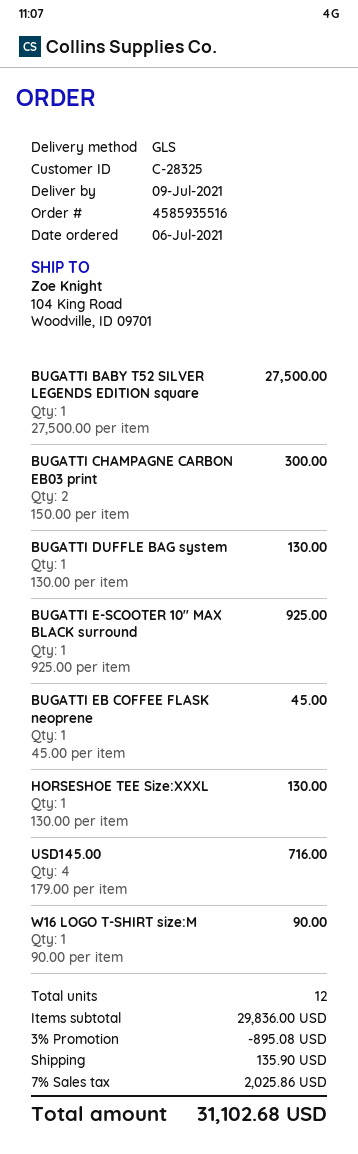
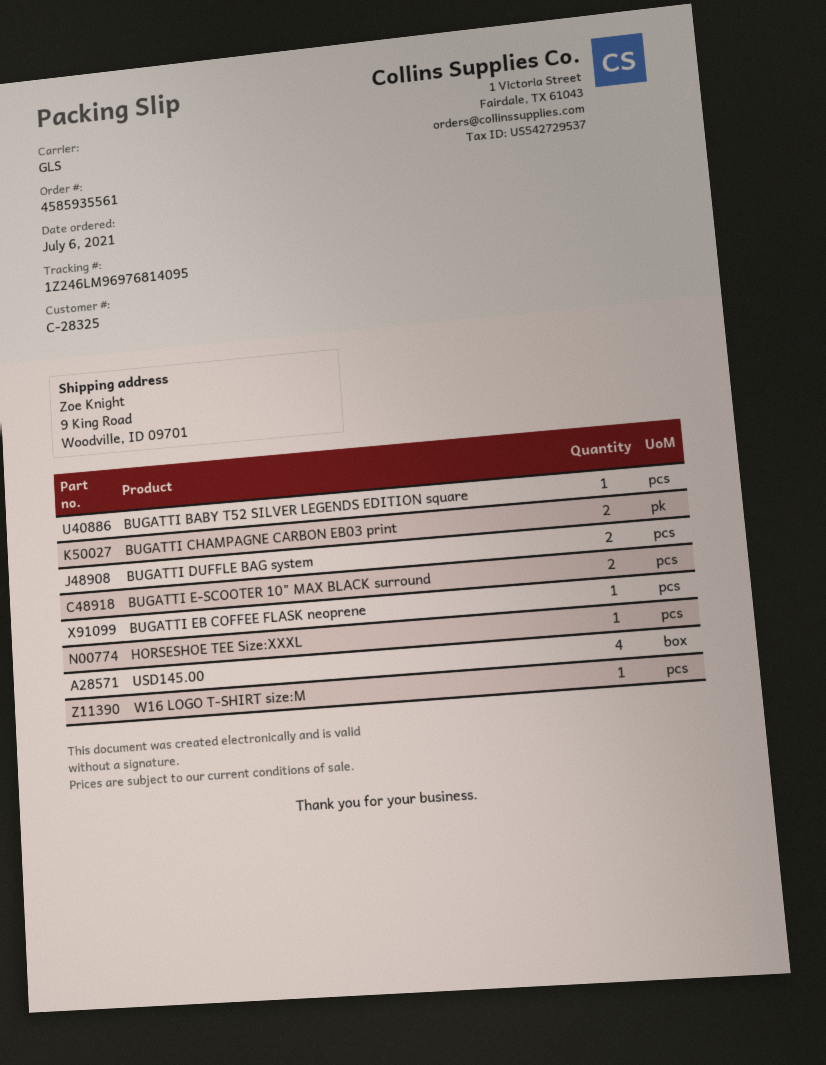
order number: 4585935516 -> 4585935561
ship to: 104 King Road, Woodville, ID 09701 -> 9 King Road, Woodville, ID 09701
BUGATTI DUFFLE BAG system: 1 -> 2
BUGATTI E-SCOOTER 10" MAX BLACK surround: 1 -> 2

